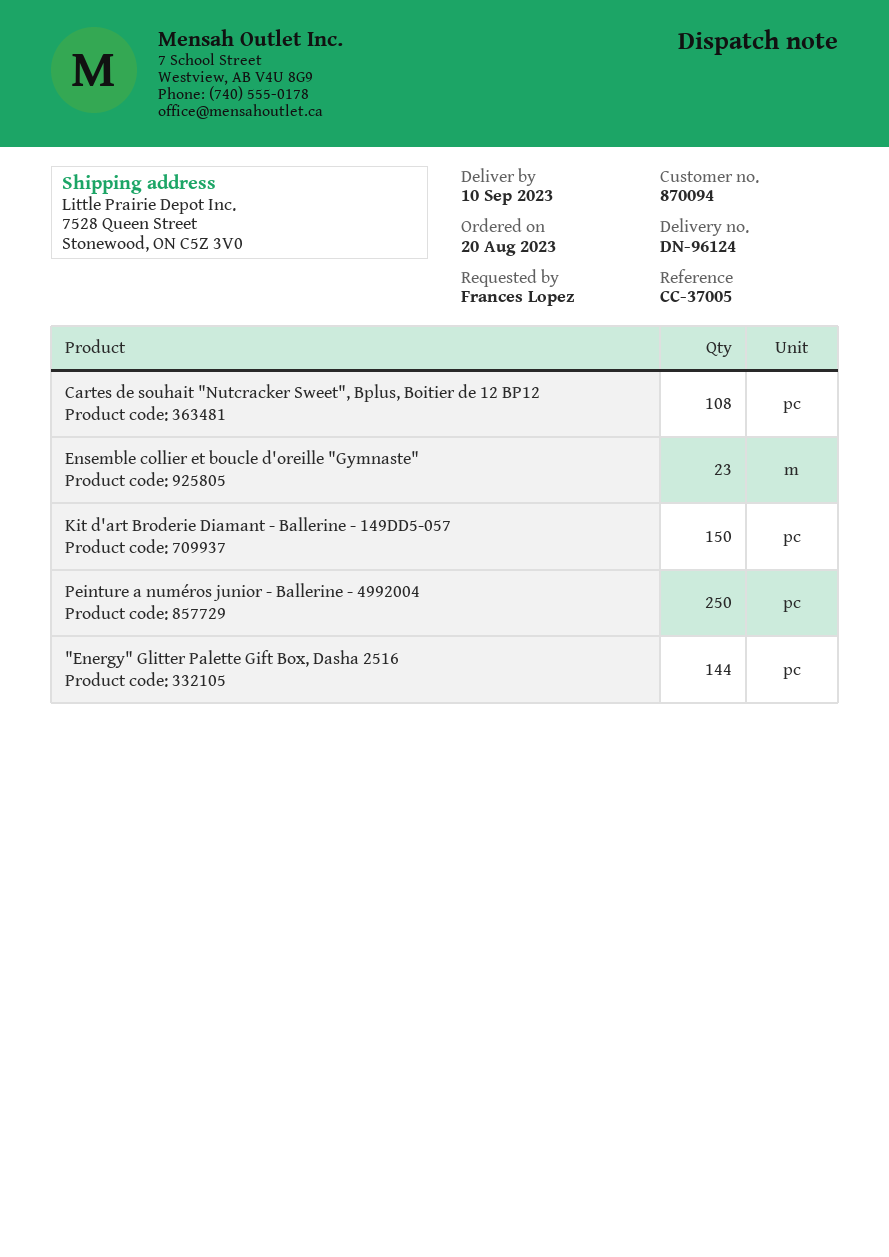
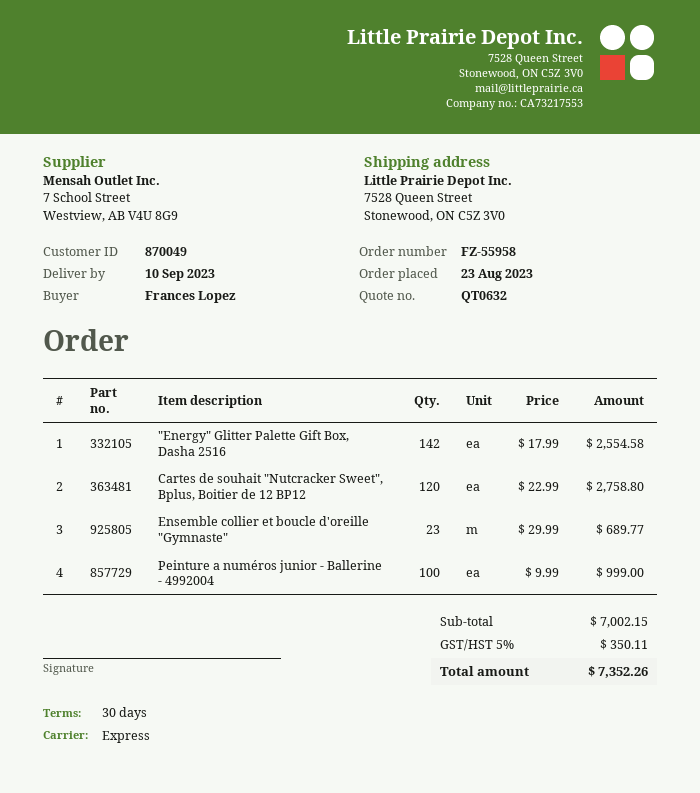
order date: 2023-08-20 -> 2023-08-23
customer number: 870094 -> 870049
Cartes de souhait "Nutcracker Sweet", Bplus, Boitier de 12 BP12: 108 -> 120
Kit d'art Broderie Diamant - Ballerine - 149DD5-057: 150 -> none
Peinture a numéros junior - Ballerine - 4992004: 250 -> 100
"Energy" Glitter Palette Gift Box, Dasha 2516: 144 -> 142

